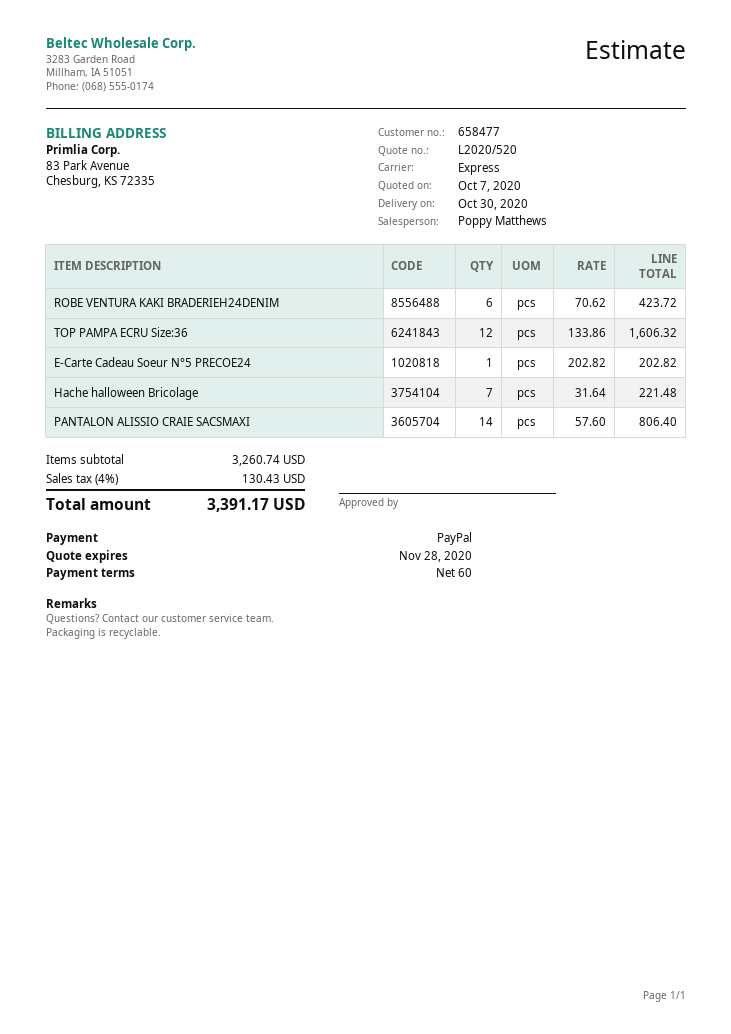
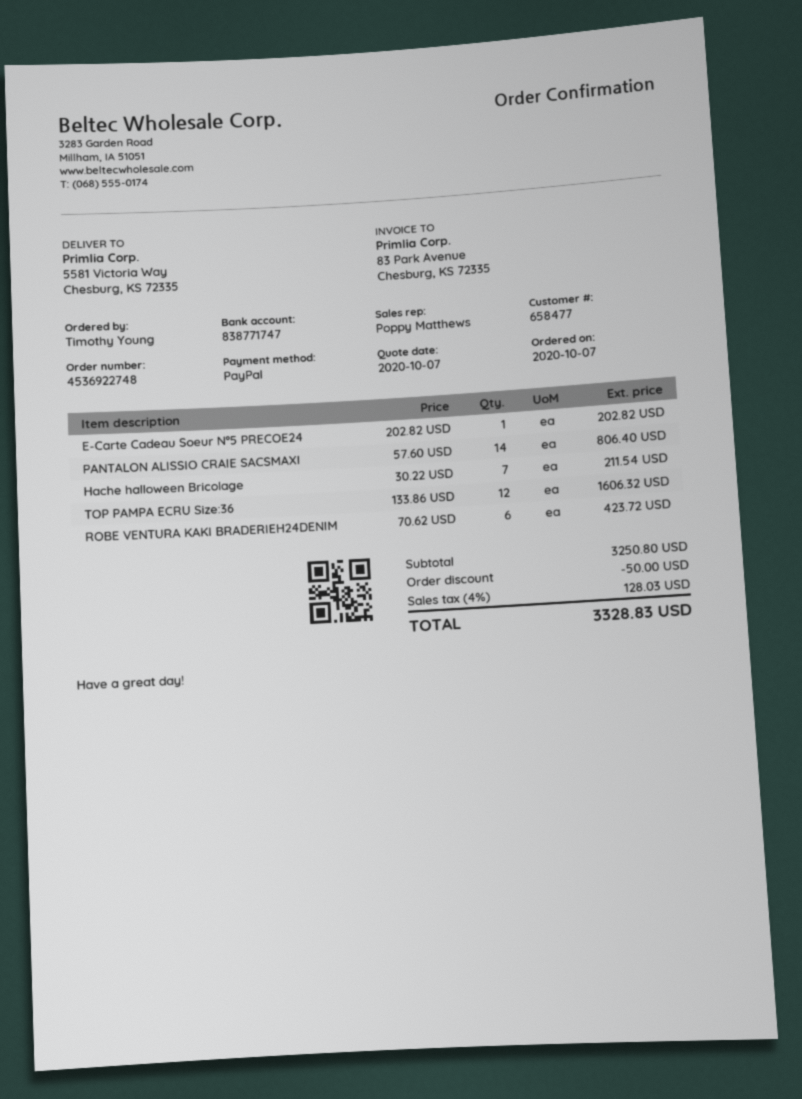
Hache halloween Bricolage: 7 x 31.64 = 221.48 -> 7 x 30.22 = 211.54
subtotal: 3260.74 -> 3250.80
discount: none -> 50.00
tax: 4% = 130.43 -> 4% = 128.03
total: 3391.17 -> 3328.83

